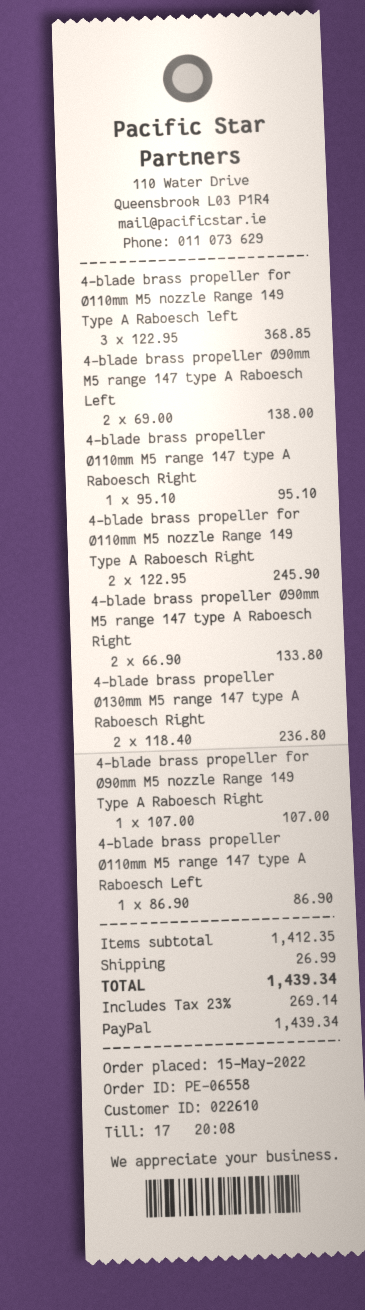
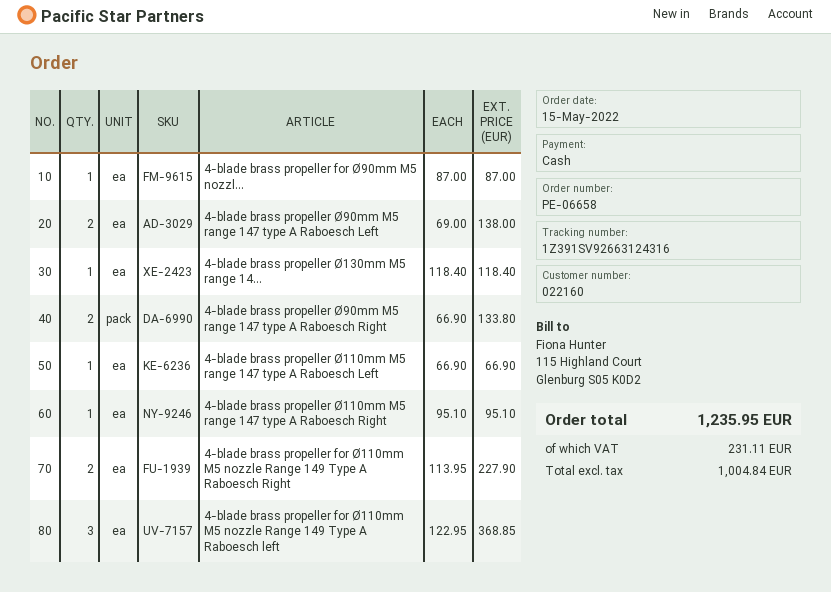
order number: PE-06558 -> PE-06658
customer number: 022610 -> 022160
payment method: PayPal -> cash
4-blade brass propeller for Ø110mm M5 nozzle Range 149 Type A Raboesch Right: 2 x 122.95 = 245.90 -> 2 x 113.95 = 227.90
4-blade brass propeller Ø130mm M5 range 147 type A Raboesch Right: 2 x 118.40 = 236.80 -> 1 x 118.40 = 118.40
4-blade brass propeller for Ø90mm M5 nozzle Range 149 Type A Raboesch Right: 1 x 107.00 = 107.00 -> 1 x 87.00 = 87.00
4-blade brass propeller Ø110mm M5 range 147 type A Raboesch Left: 1 x 86.90 = 86.90 -> 1 x 66.90 = 66.90
shipping: 26.99 -> none
tax: 269.14 -> 231.11
total: 1439.34 -> 1235.95

